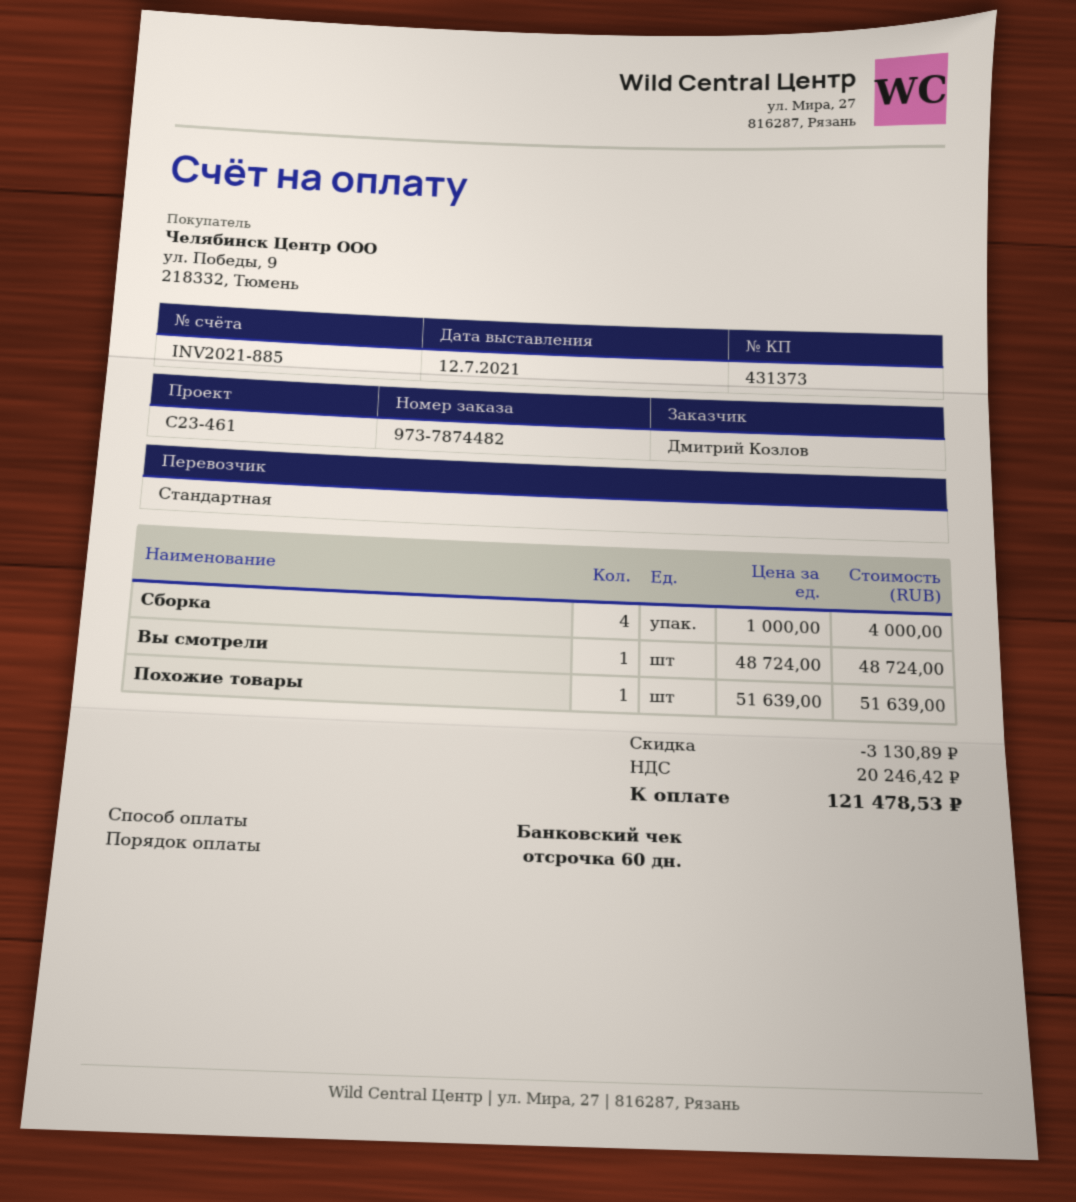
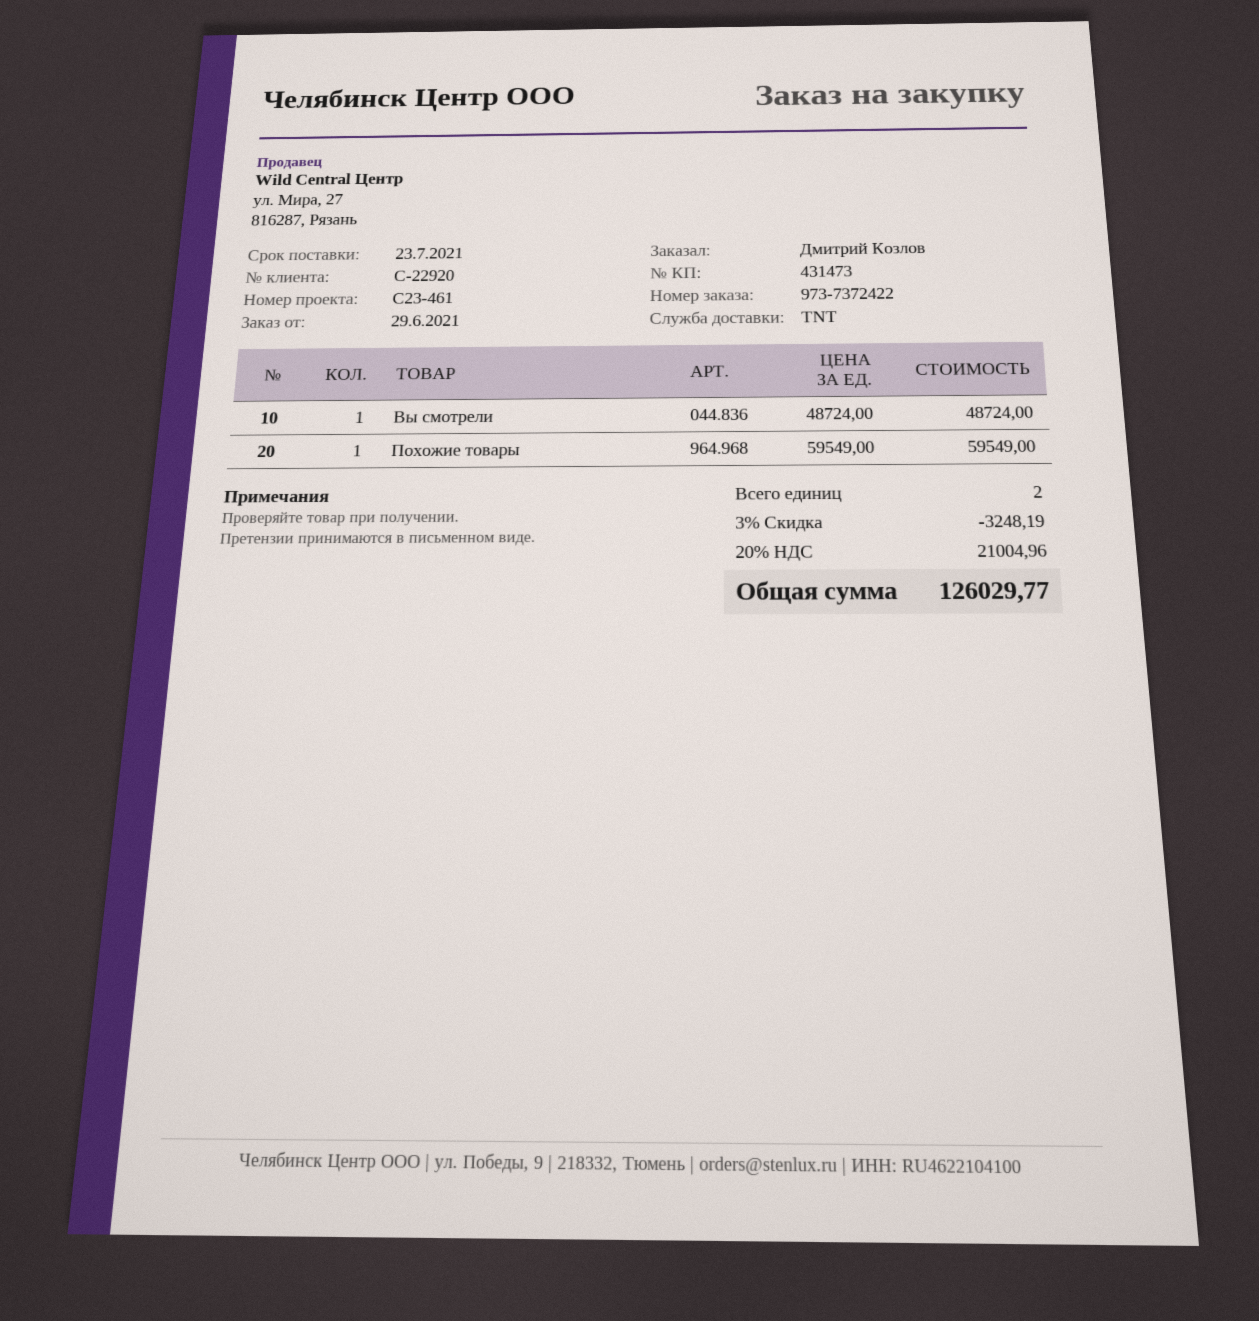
quote number: 431373 -> 431473
order number: 973-7874482 -> 973-7372422
shipping method: standard -> TNT
Сборка: 4 x 1000.00 = 4000.00 -> none
Похожие товары: 1 x 51639.00 = 51639.00 -> 1 x 59549.00 = 59549.00
discount: 3130.89 -> 3248.19
tax: 20246.42 -> 21004.96
total: 121478.53 -> 126029.77

